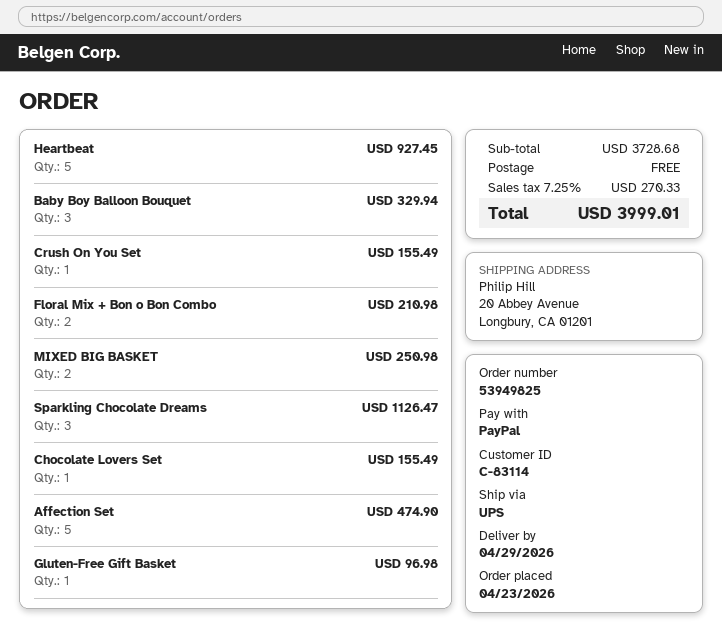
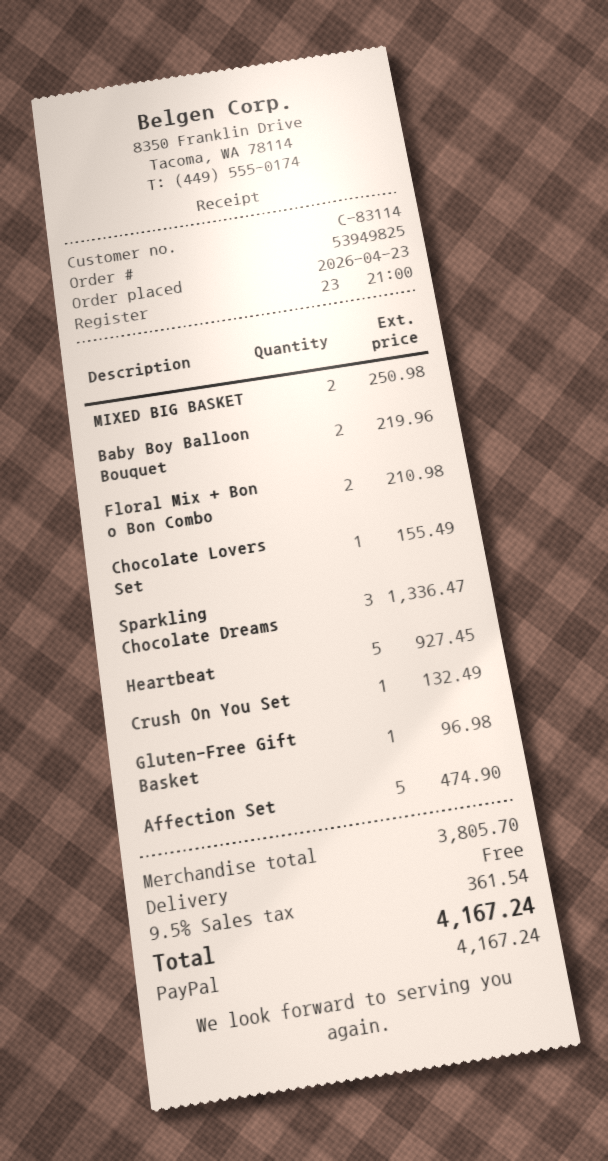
Baby Boy Balloon Bouquet: 3 for 329.94 -> 2 for 219.96
Crush On You Set: 1 for 155.49 -> 1 for 132.49
Sparkling Chocolate Dreams: 3 for 1126.47 -> 3 for 1336.47
subtotal: 3728.68 -> 3805.70
tax: 7.25% = 270.33 -> 9.5% = 361.54
total: 3999.01 -> 4167.24

